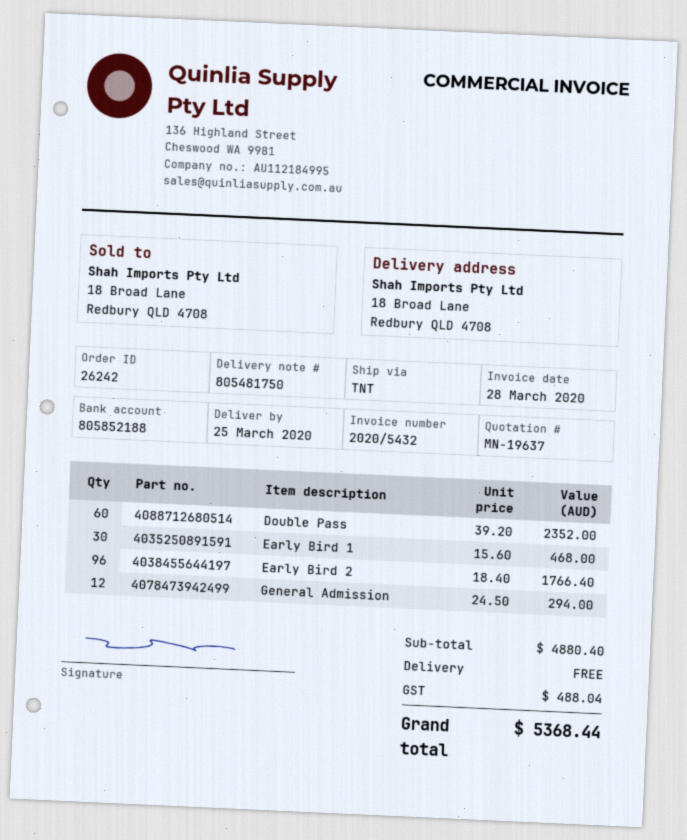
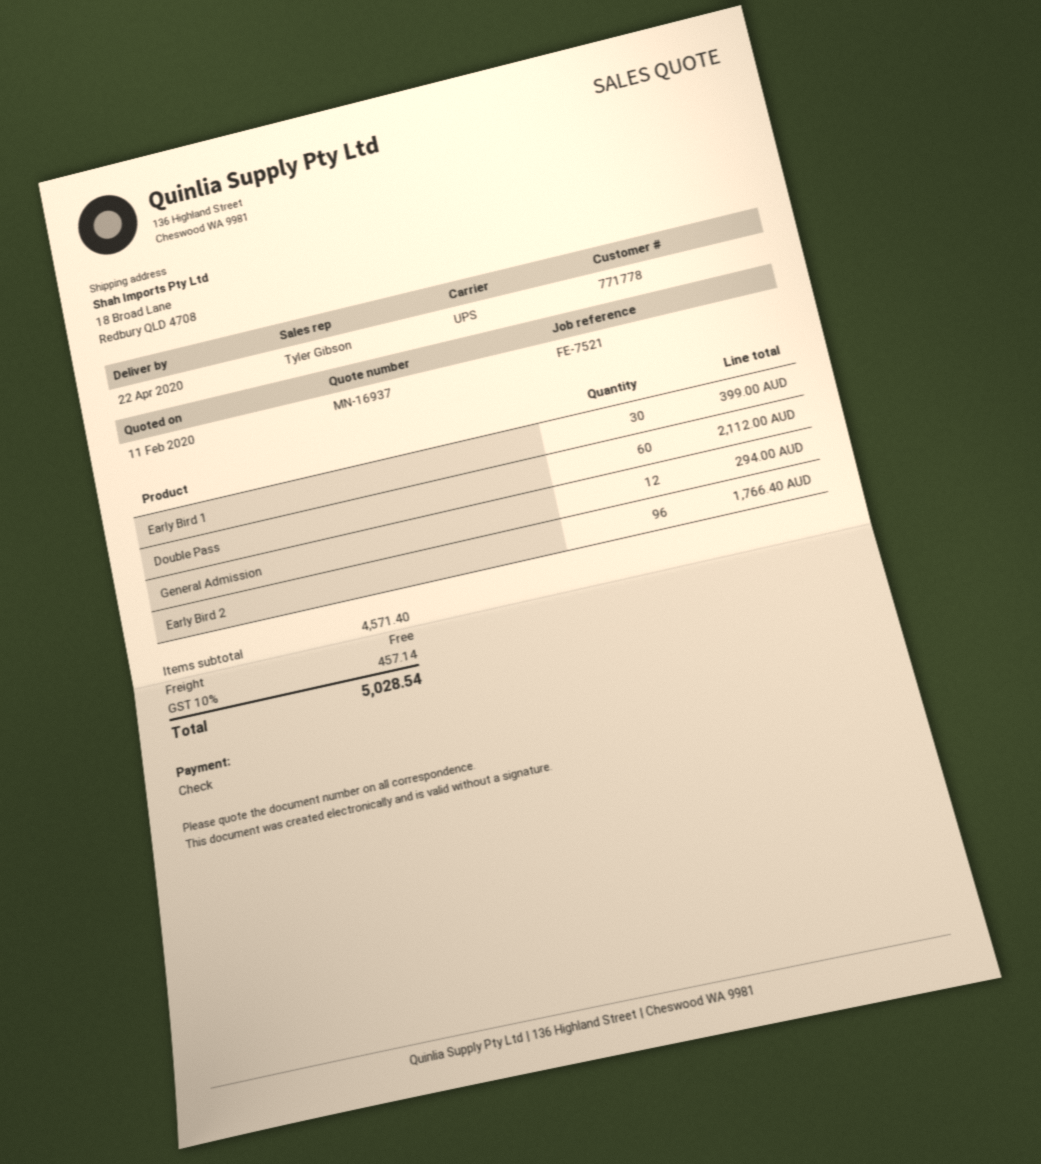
quote number: MN-19637 -> MN-16937
delivery date: 2020-03-25 -> 2020-04-22
shipping method: TNT -> UPS
Double Pass: 60 for 2352.00 -> 60 for 2112.00
Early Bird 1: 30 for 468.00 -> 30 for 399.00
subtotal: 4880.40 -> 4571.40
tax: 488.04 -> 457.14
total: 5368.44 -> 5028.54

